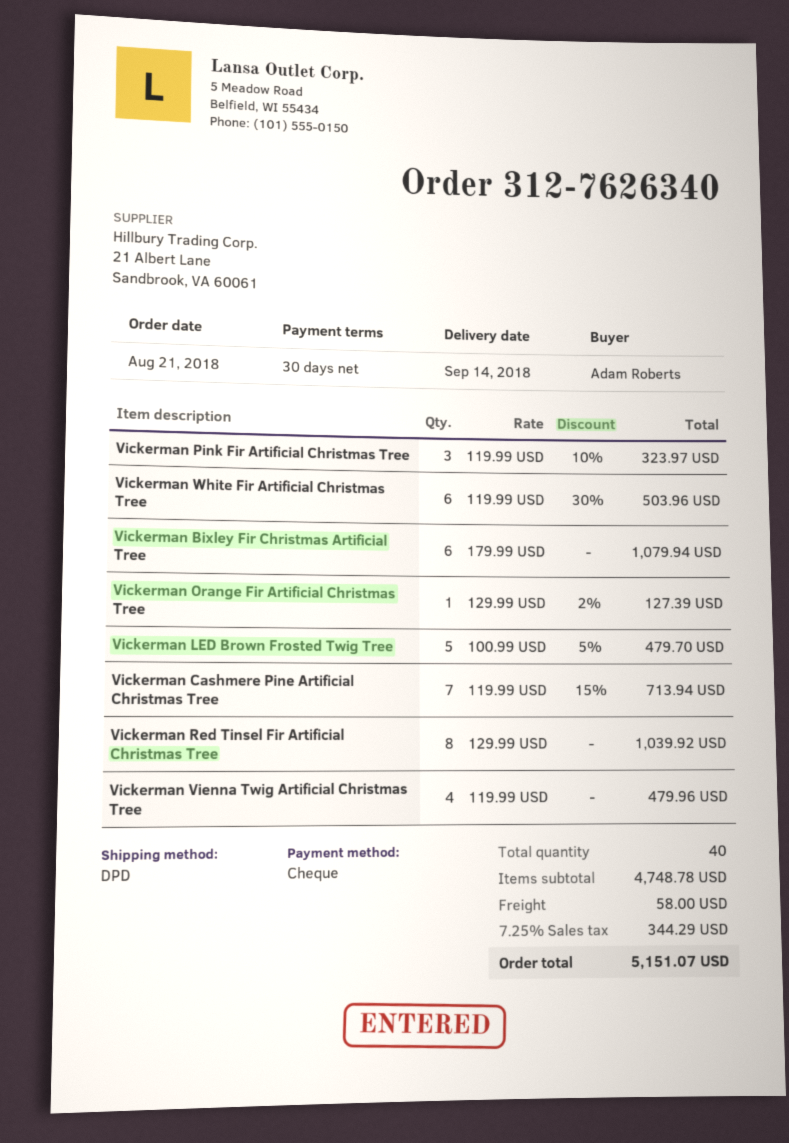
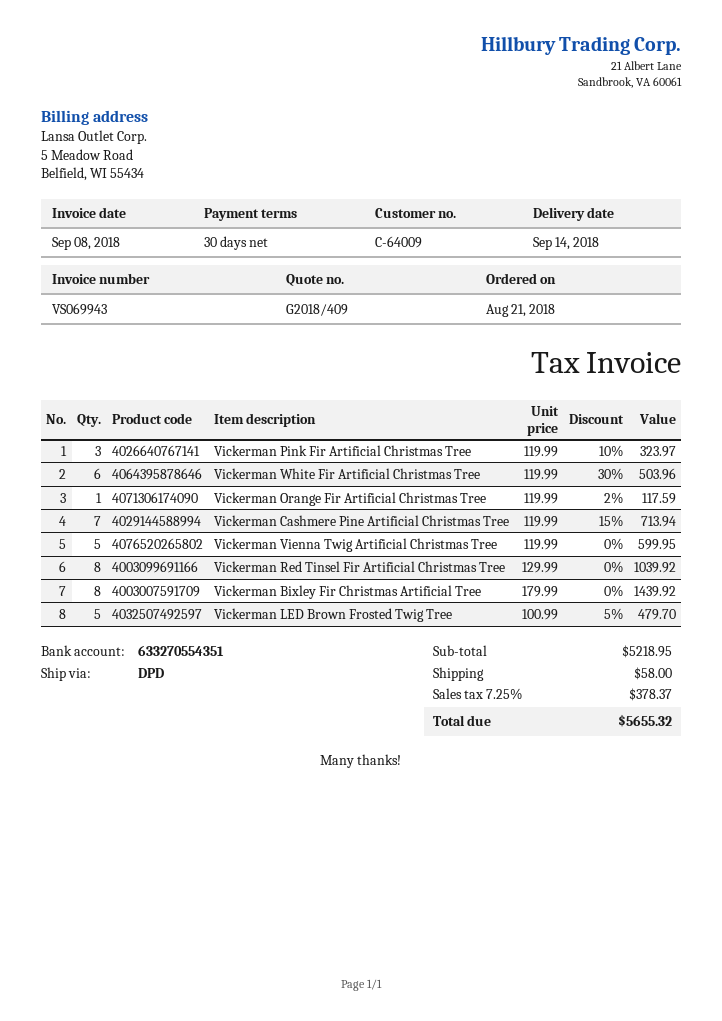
Vickerman Bixley Fir Christmas Artificial Tree: 6 x 179.99 = 1079.94 -> 8 x 179.99 = 1439.92
Vickerman Orange Fir Artificial Christmas Tree: 1 x 129.99 - 2% = 127.39 -> 1 x 119.99 - 2% = 117.59
Vickerman Vienna Twig Artificial Christmas Tree: 4 x 119.99 = 479.96 -> 5 x 119.99 = 599.95
subtotal: 4748.78 -> 5218.95
tax: 7.25% = 344.29 -> 7.25% = 378.37
total: 5151.07 -> 5655.32

